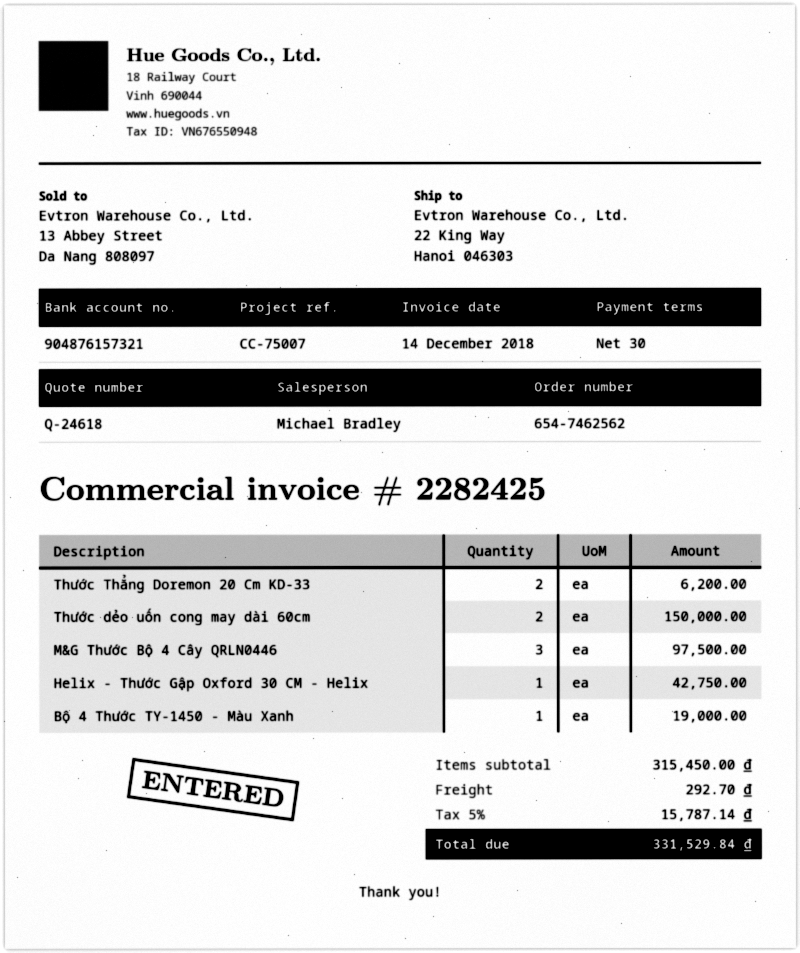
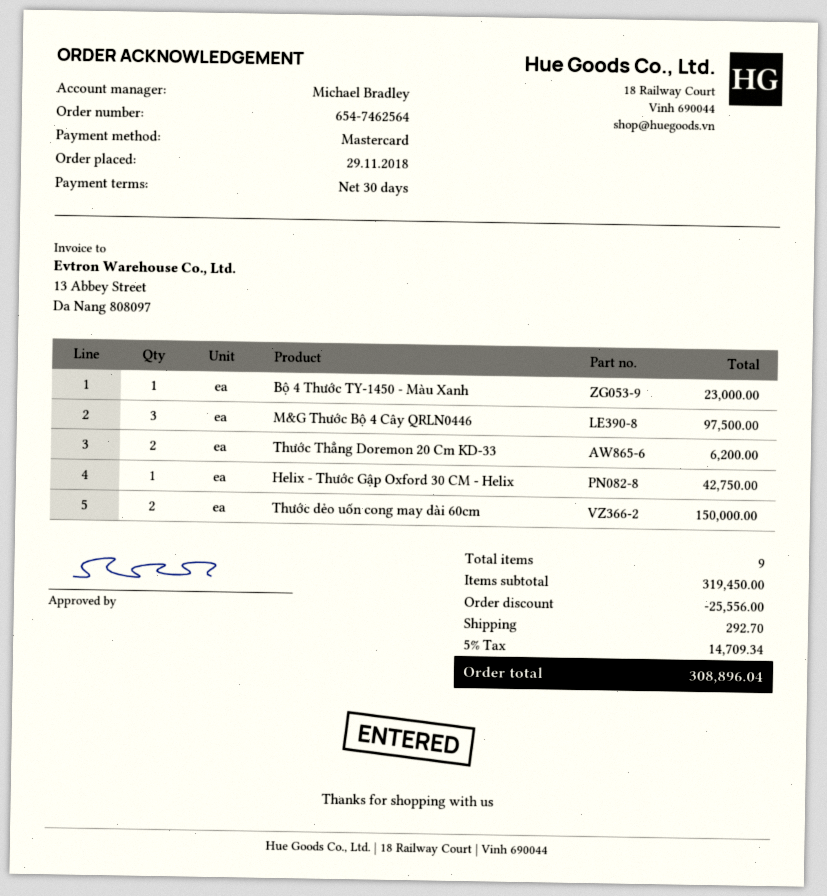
order number: 654-7462562 -> 654-7462564
Bộ 4 Thước TY-1450 - Màu Xanh: 1 for 19000.00 -> 1 for 23000.00
subtotal: 315450.00 -> 319450.00
discount: none -> 25556.00
tax: 5% = 15787.14 -> 5% = 14709.34
total: 331529.84 -> 308896.04

